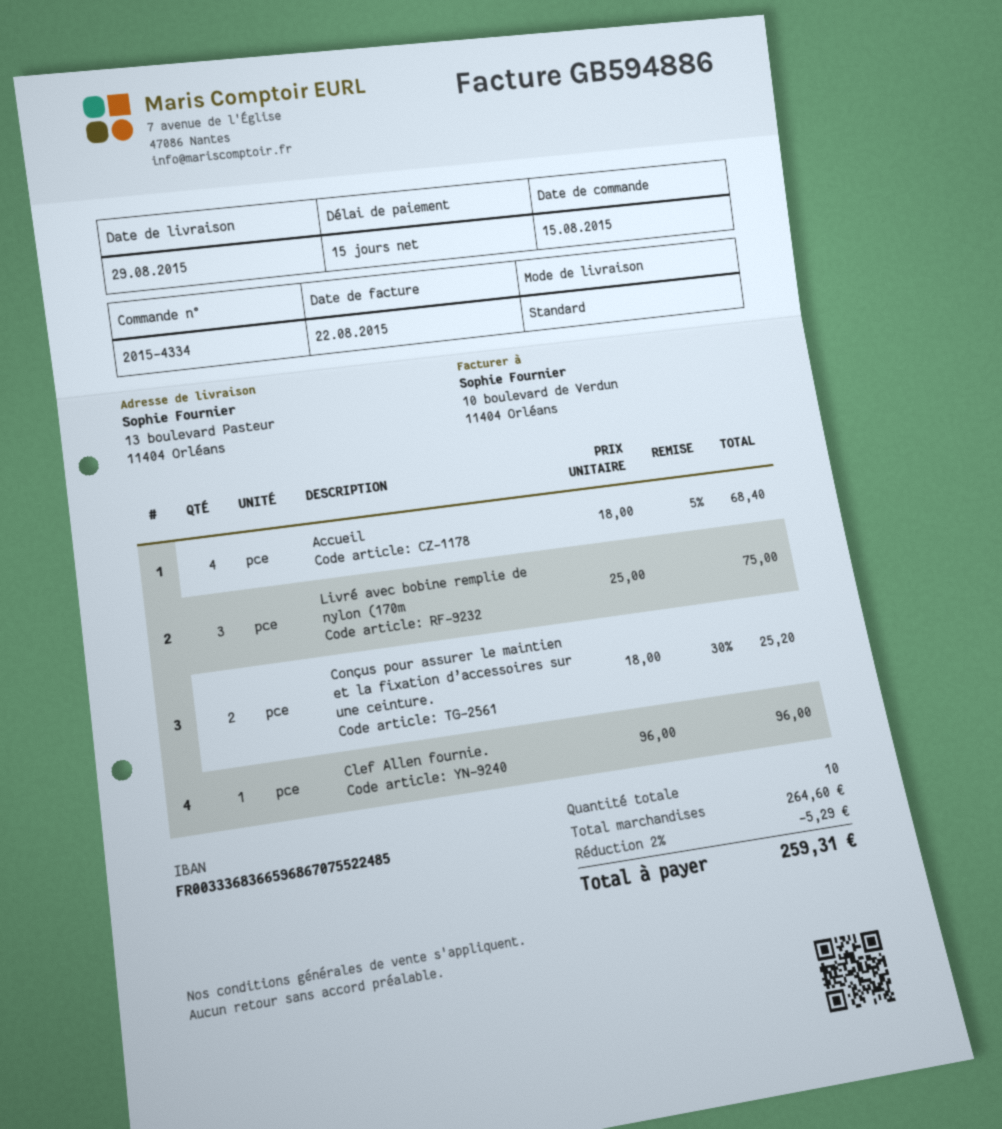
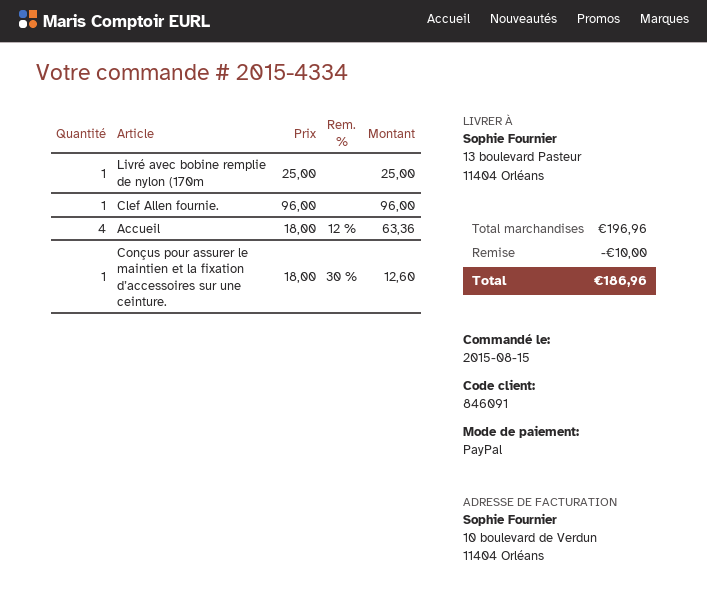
Accueil: 4 x 18.00 - 5% = 68.40 -> 4 x 18.00 - 12% = 63.36
Livré avec bobine remplie de nylon (170m: 3 x 25.00 = 75.00 -> 1 x 25.00 = 25.00
Conçus pour assurer le maintien et la fixation d’accessoires sur une ceinture.: 2 x 18.00 - 30% = 25.20 -> 1 x 18.00 - 30% = 12.60
subtotal: 264.60 -> 196.96
discount: 5.29 -> 10.00
total: 259.31 -> 186.96

